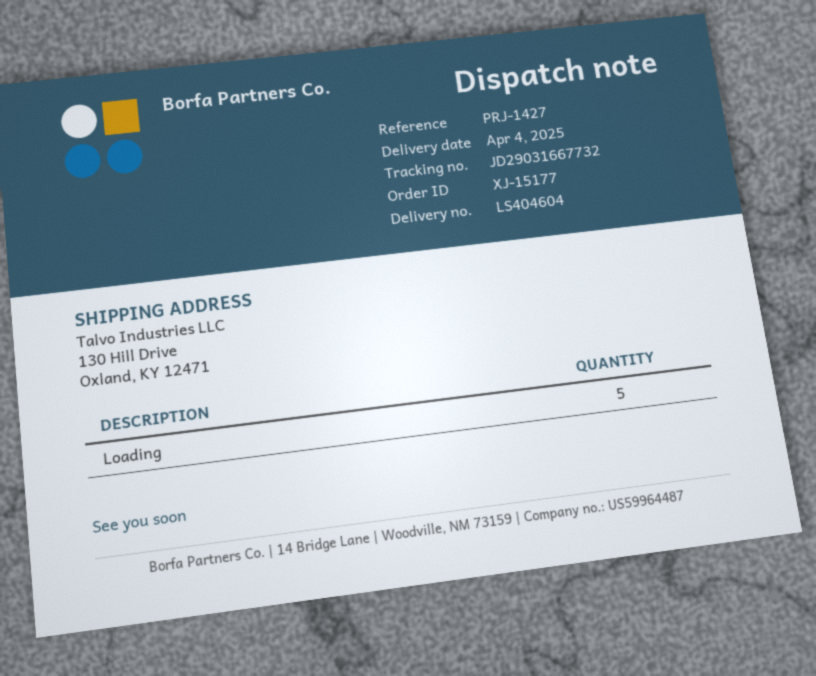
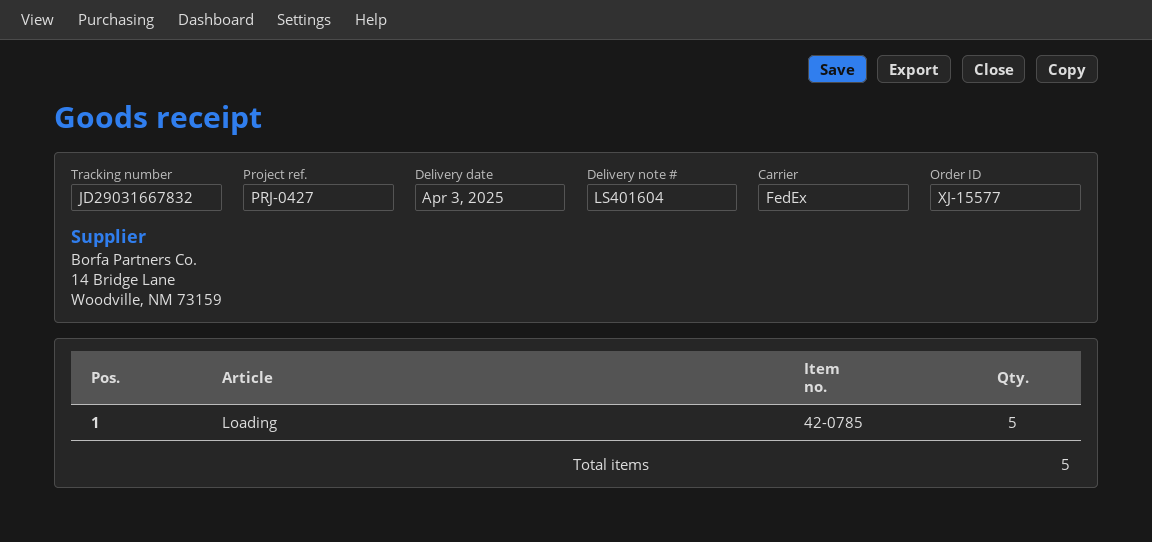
order number: XJ-15177 -> XJ-15577
delivery note number: LS404604 -> LS401604
delivery date: 2025-04-04 -> 2025-04-03
reference: PRJ-1427 -> PRJ-0427
tracking number: JD29031667732 -> JD29031667832

